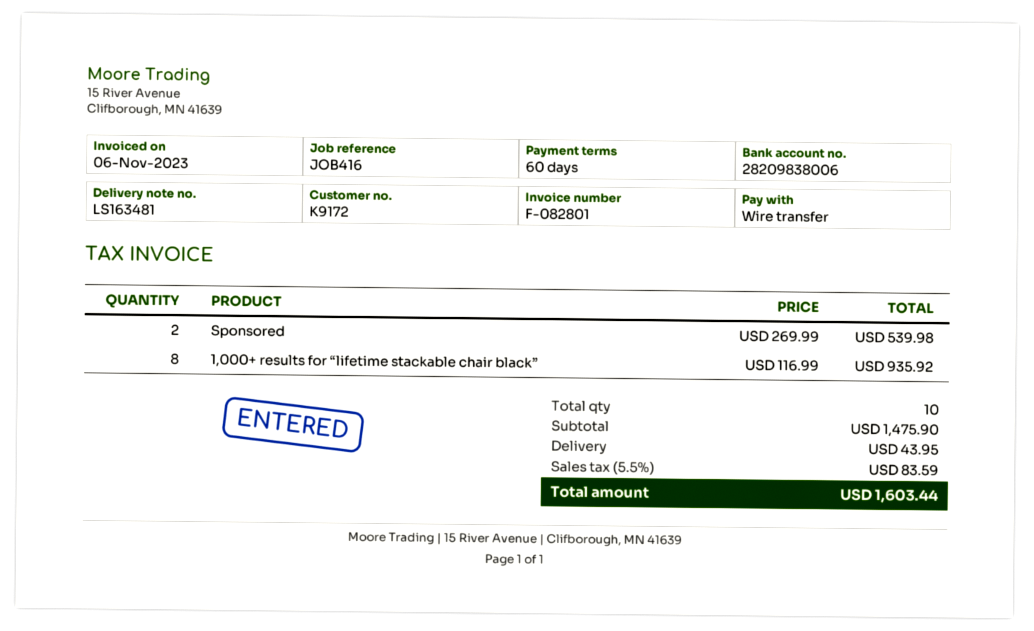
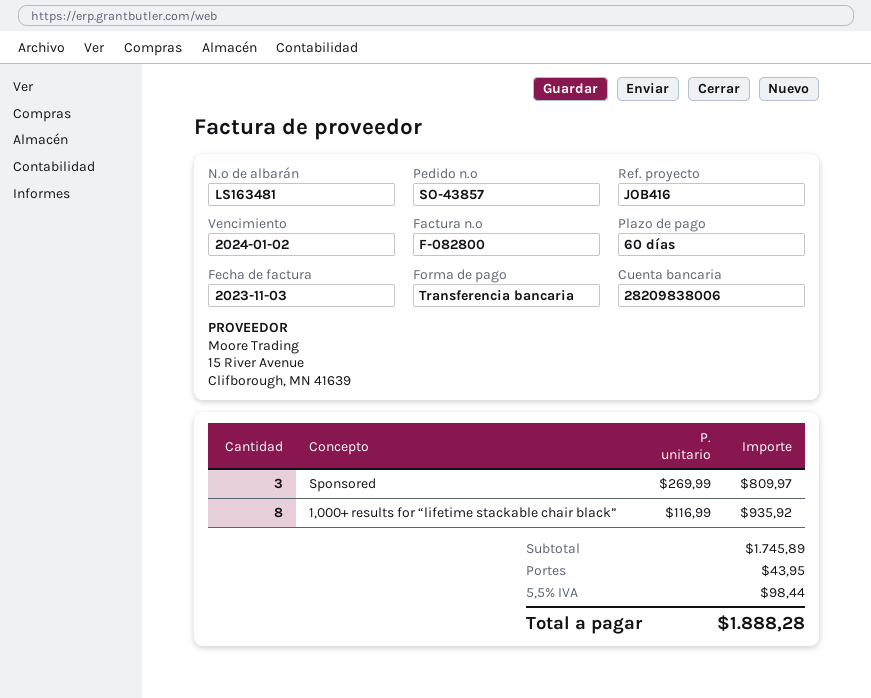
invoice number: F-082801 -> F-082800
invoice date: 2023-11-06 -> 2023-11-03
Sponsored: 2 x 269.99 = 539.98 -> 3 x 269.99 = 809.97
subtotal: 1475.90 -> 1745.89
tax: 5.5% = 83.59 -> 5.5% = 98.44
total: 1603.44 -> 1888.28

